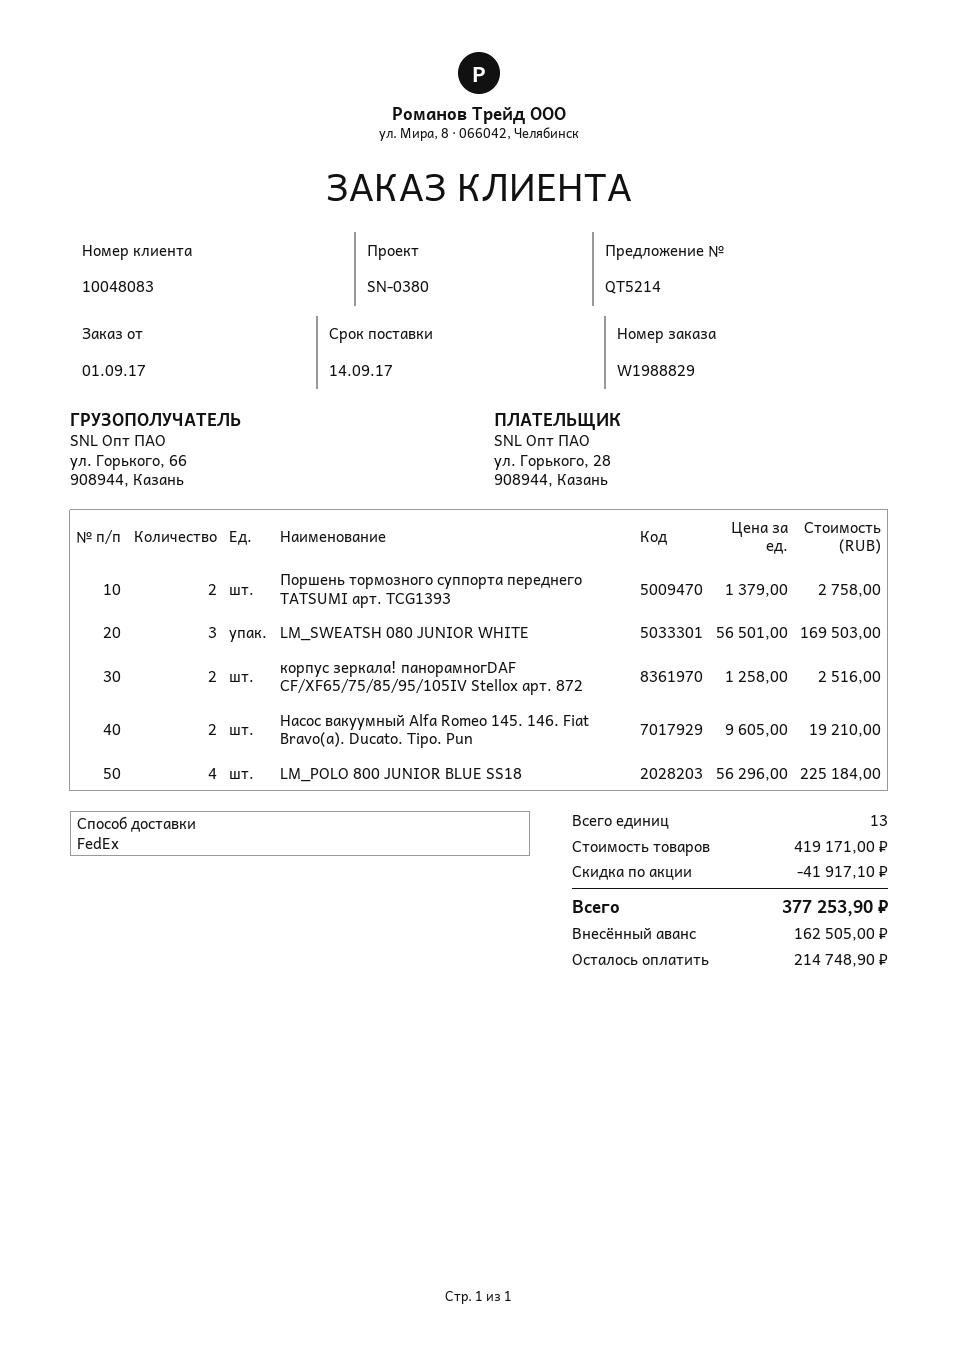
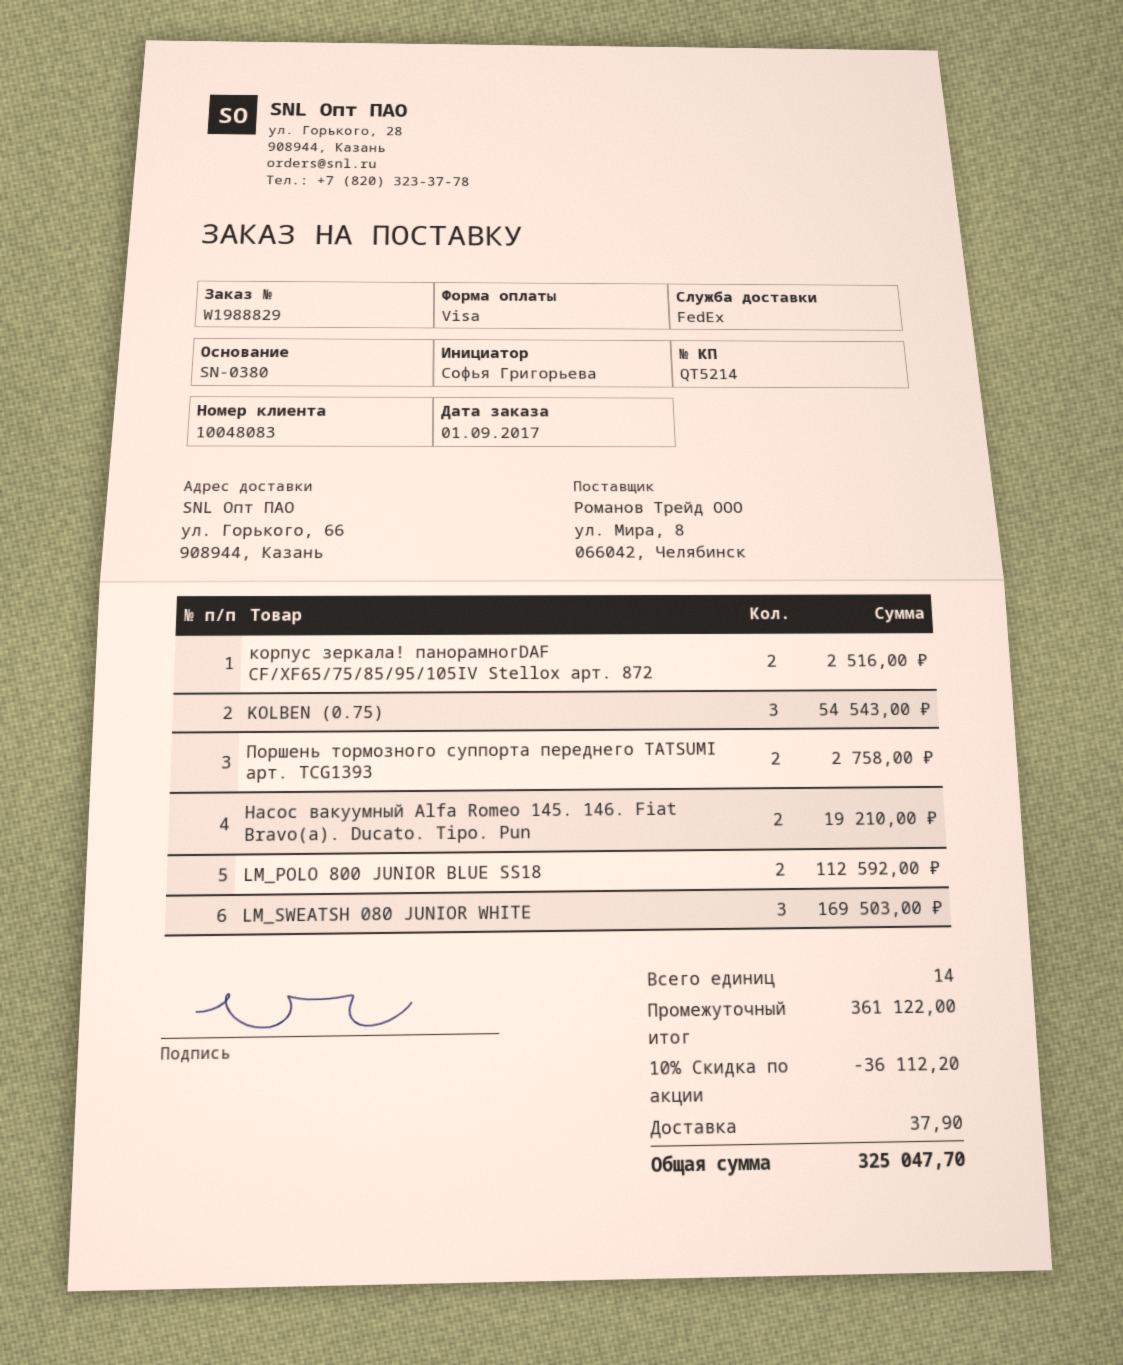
LM_POLO 800 JUNIOR BLUE SS18: 4 for 225184.00 -> 2 for 112592.00
KOLBEN (0.75): none -> 3 for 54543.00
total quantity: 13 -> 14
subtotal: 419171.00 -> 361122.00
discount: 41917.10 -> 36112.20
shipping: none -> 37.90
total: 377253.90 -> 325047.70

